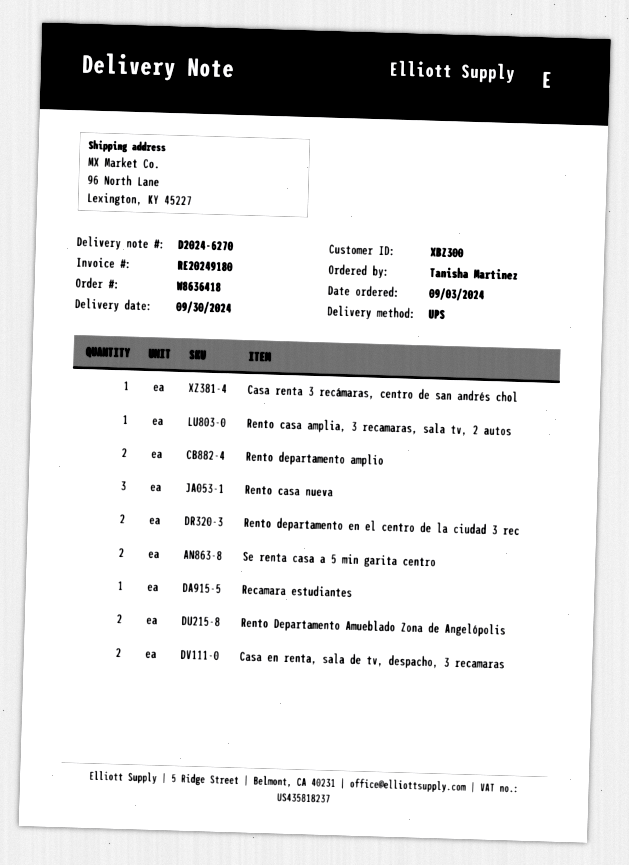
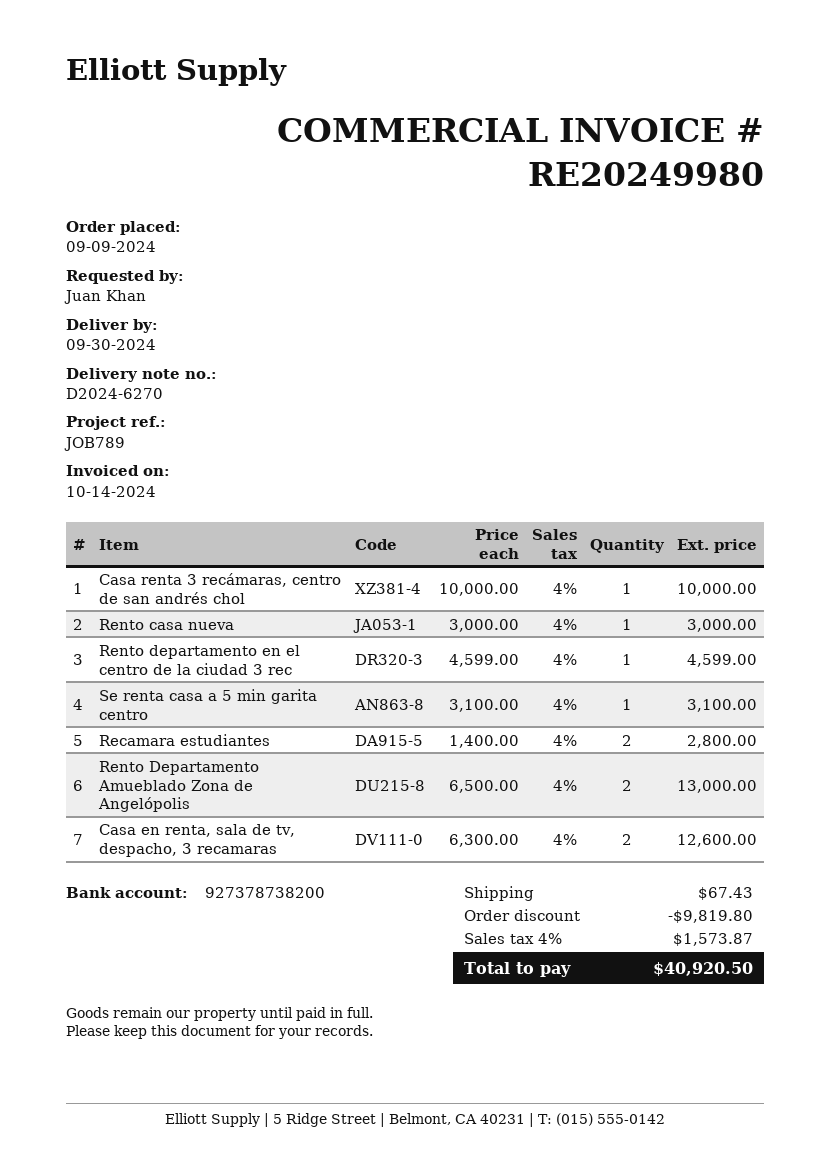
order date: 2024-09-03 -> 2024-09-09
invoice number: RE20249180 -> RE20249980
ordered by: Tanisha Martinez -> Juan Khan
Rento casa amplia, 3 recamaras, sala tv, 2 autos: 1 -> none
Rento departamento amplio: 2 -> none
Rento casa nueva: 3 -> 1
Rento departamento en el centro de la ciudad 3 rec: 2 -> 1
Se renta casa a 5 min garita centro: 2 -> 1
Recamara estudiantes: 1 -> 2

